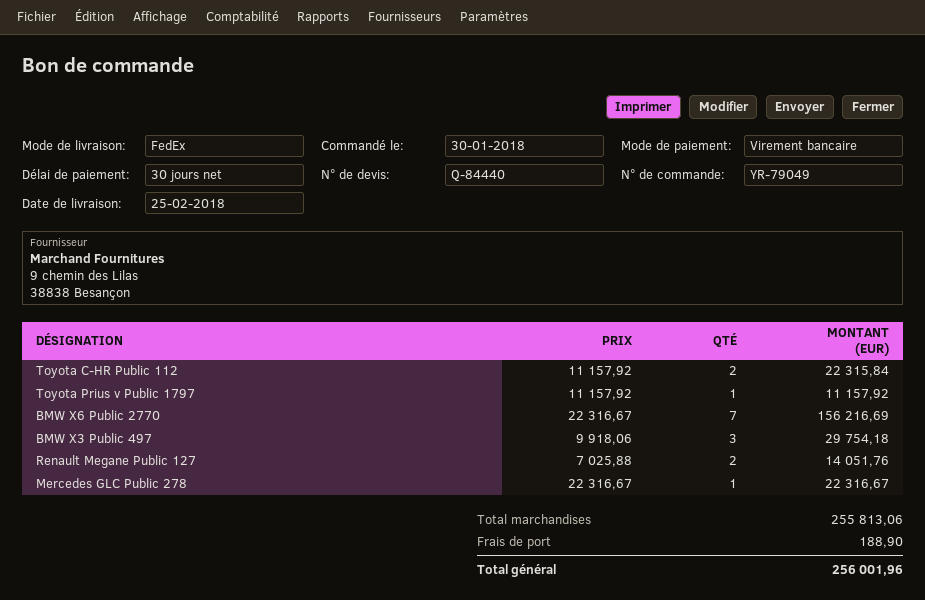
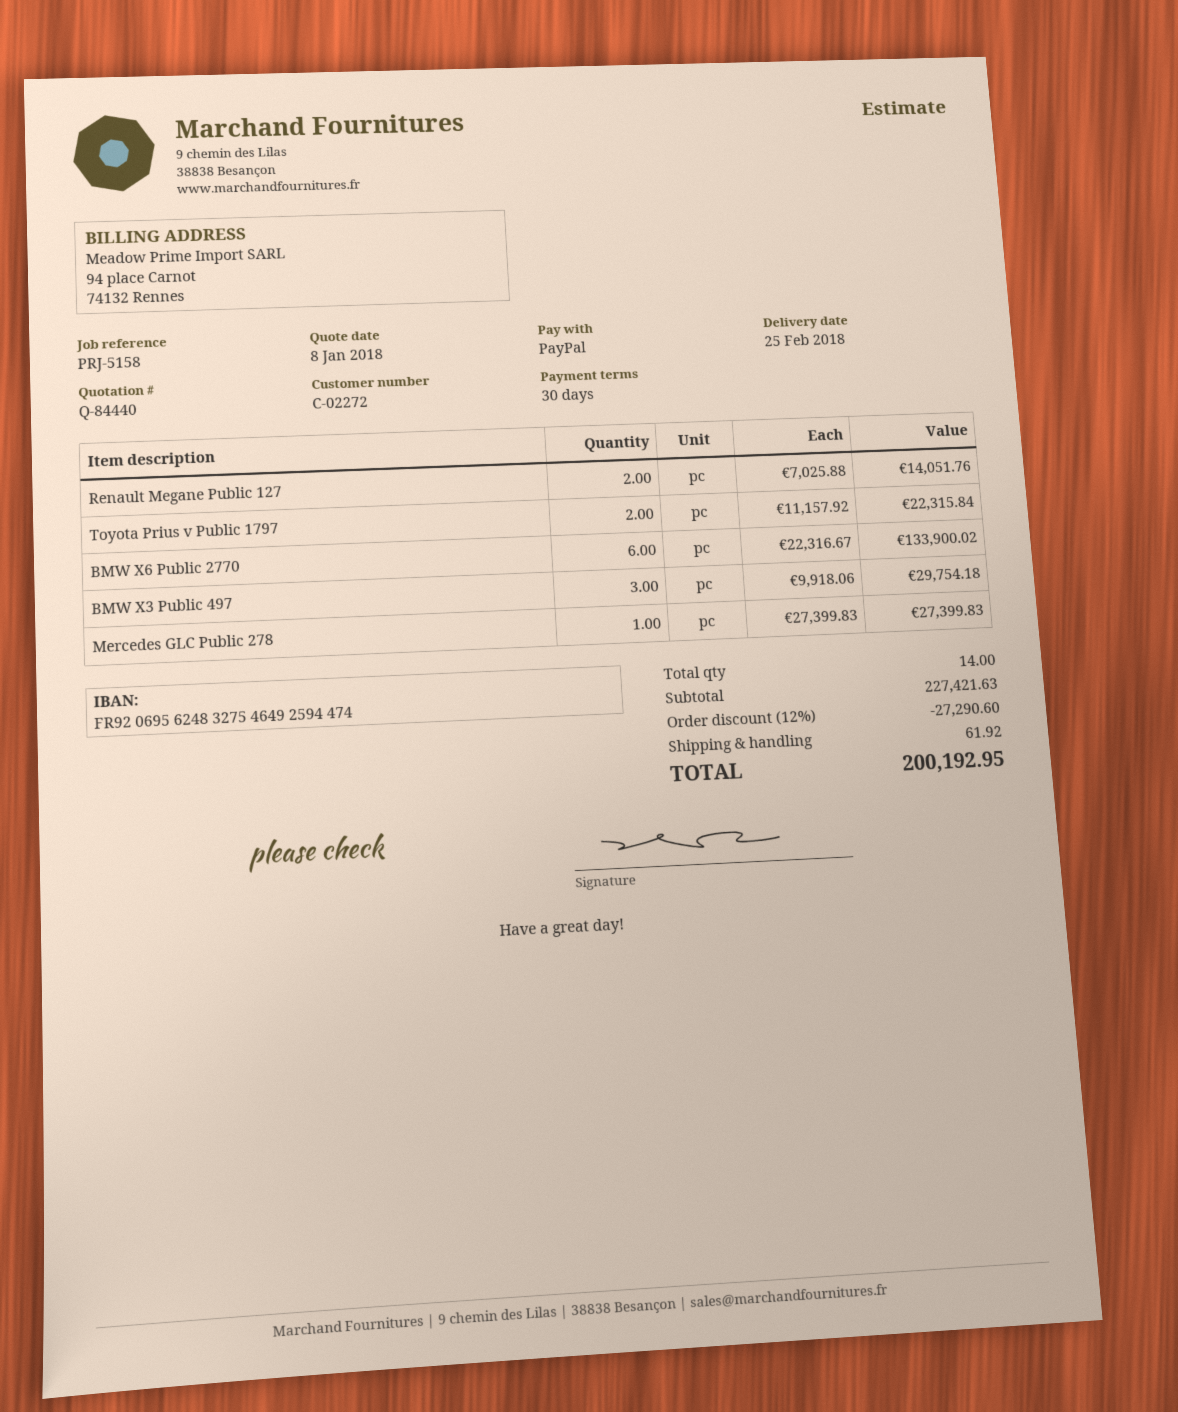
payment method: bank transfer -> PayPal
Toyota C-HR Public 112: 2 x 11157.92 = 22315.84 -> none
Toyota Prius v Public 1797: 1 x 11157.92 = 11157.92 -> 2 x 11157.92 = 22315.84
BMW X6 Public 2770: 7 x 22316.67 = 156216.69 -> 6 x 22316.67 = 133900.02
Mercedes GLC Public 278: 1 x 22316.67 = 22316.67 -> 1 x 27399.83 = 27399.83
subtotal: 255813.06 -> 227421.63
discount: none -> 12% = 27290.60
shipping: 188.90 -> 61.92
total: 256001.96 -> 200192.95

